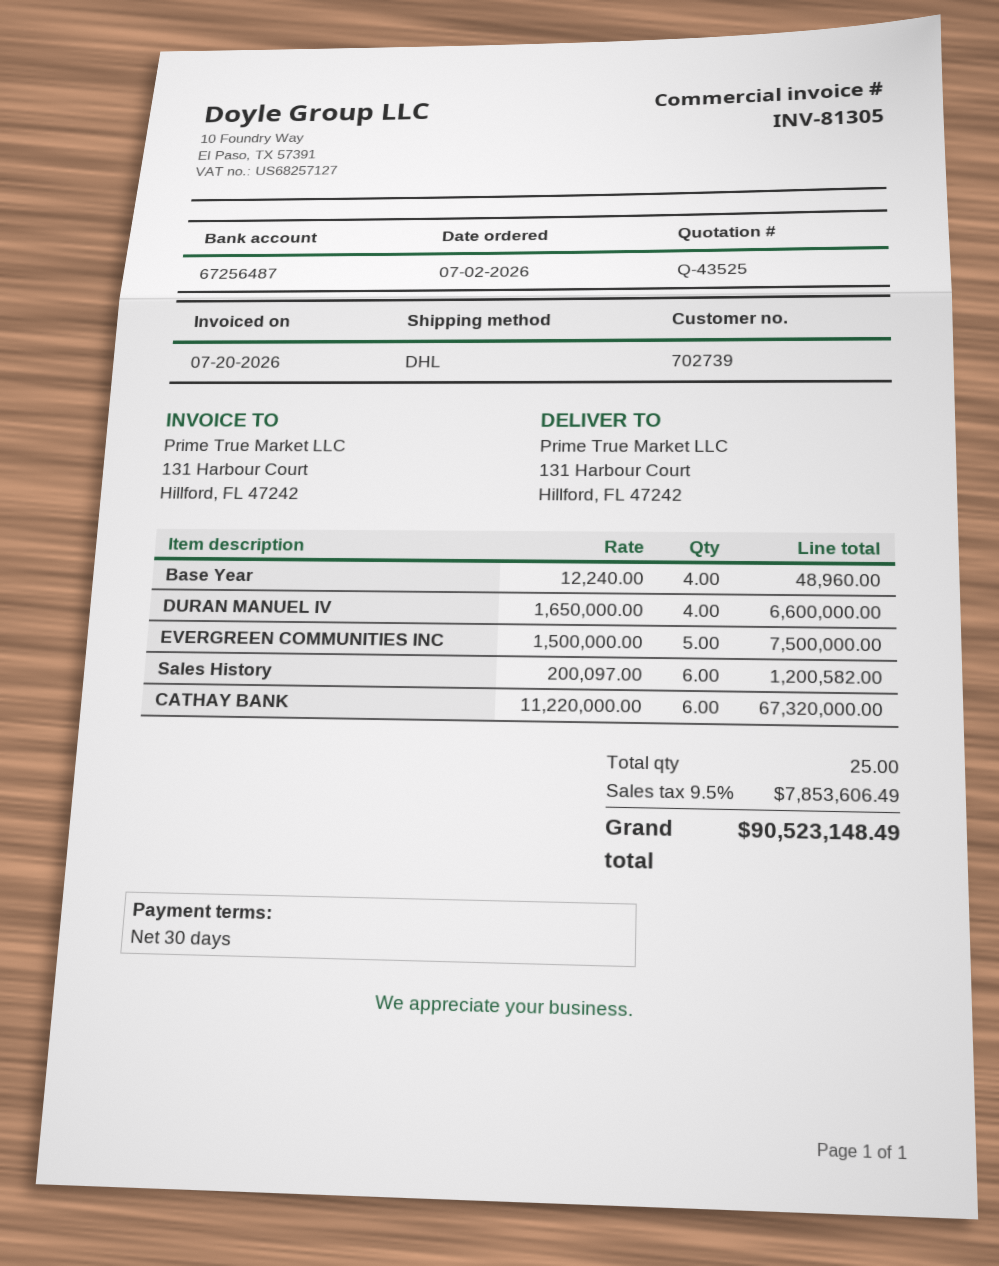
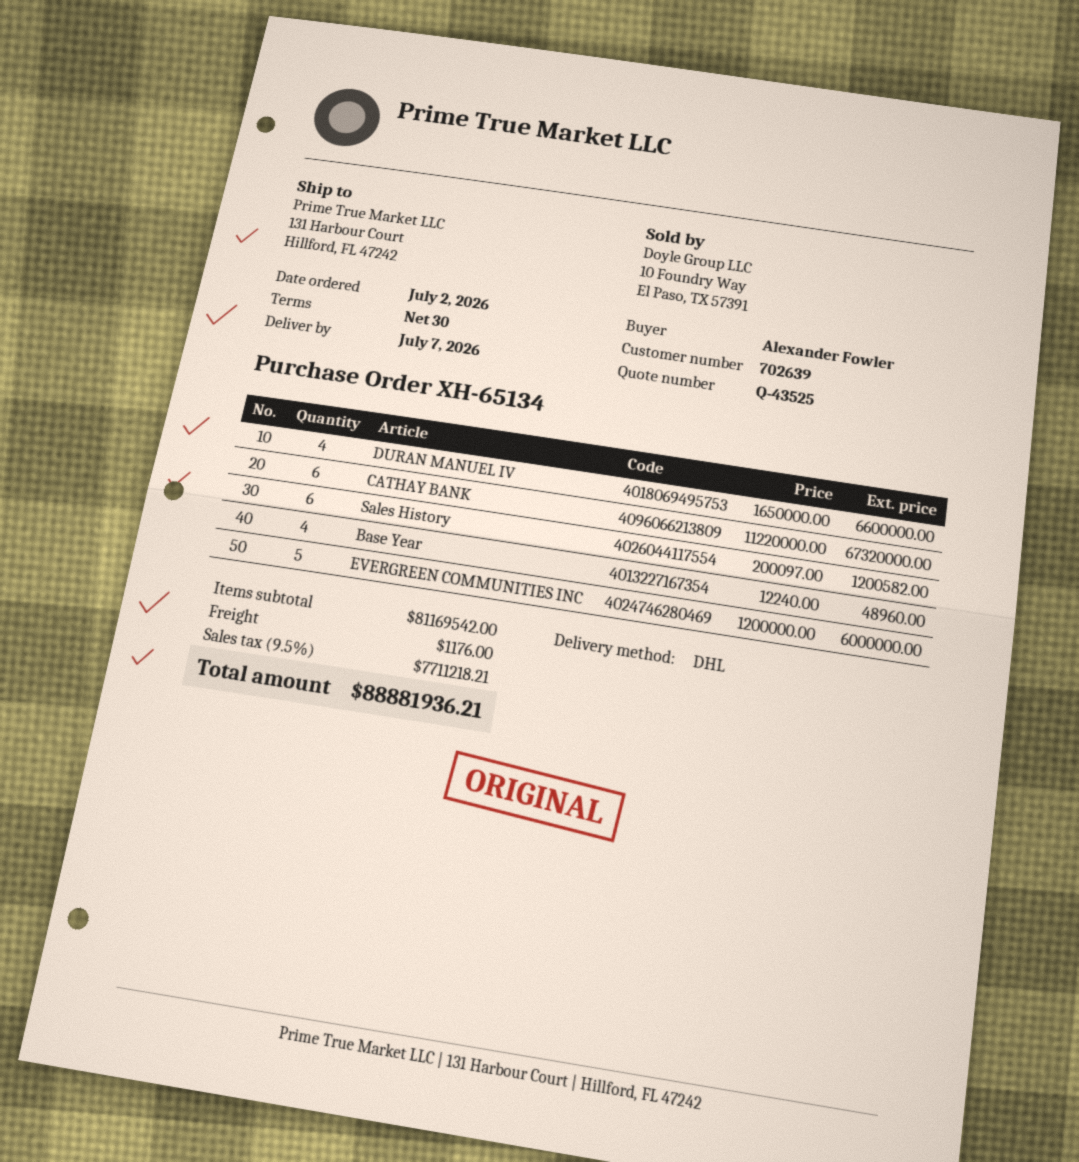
customer number: 702739 -> 702639
EVERGREEN COMMUNITIES INC: 5 x 1500000.00 = 7500000.00 -> 5 x 1200000.00 = 6000000.00
shipping: none -> 1176.00
tax: 9.5% = 7853606.49 -> 9.5% = 7711218.21
total: 90523148.49 -> 88881936.21

